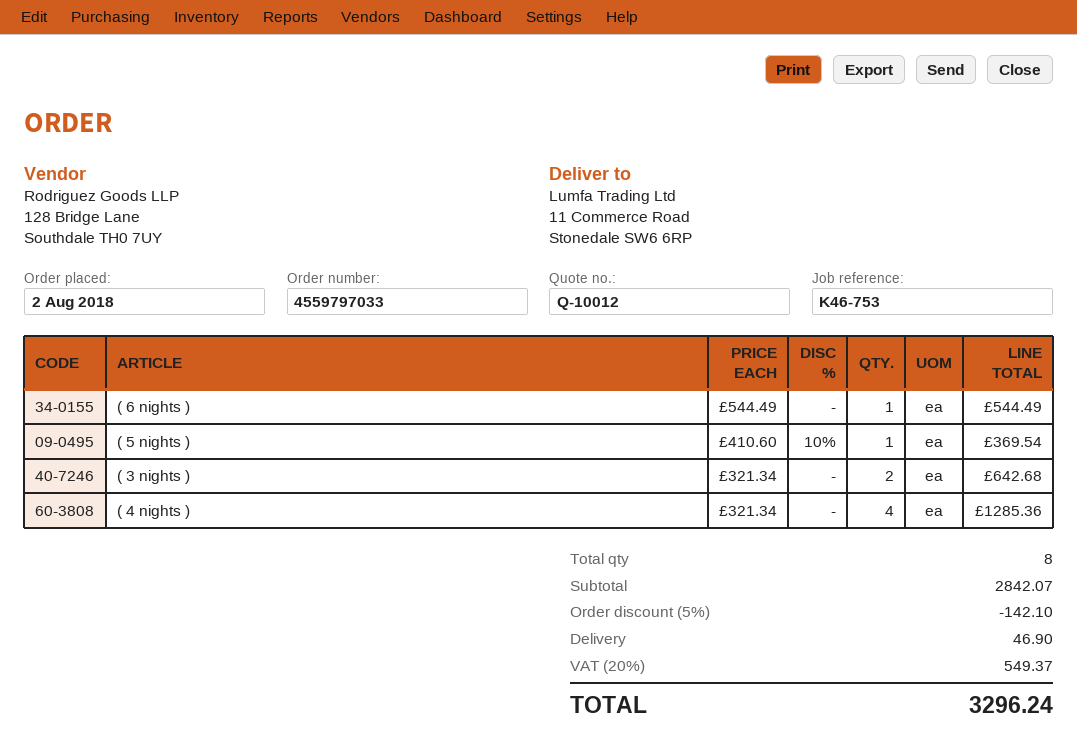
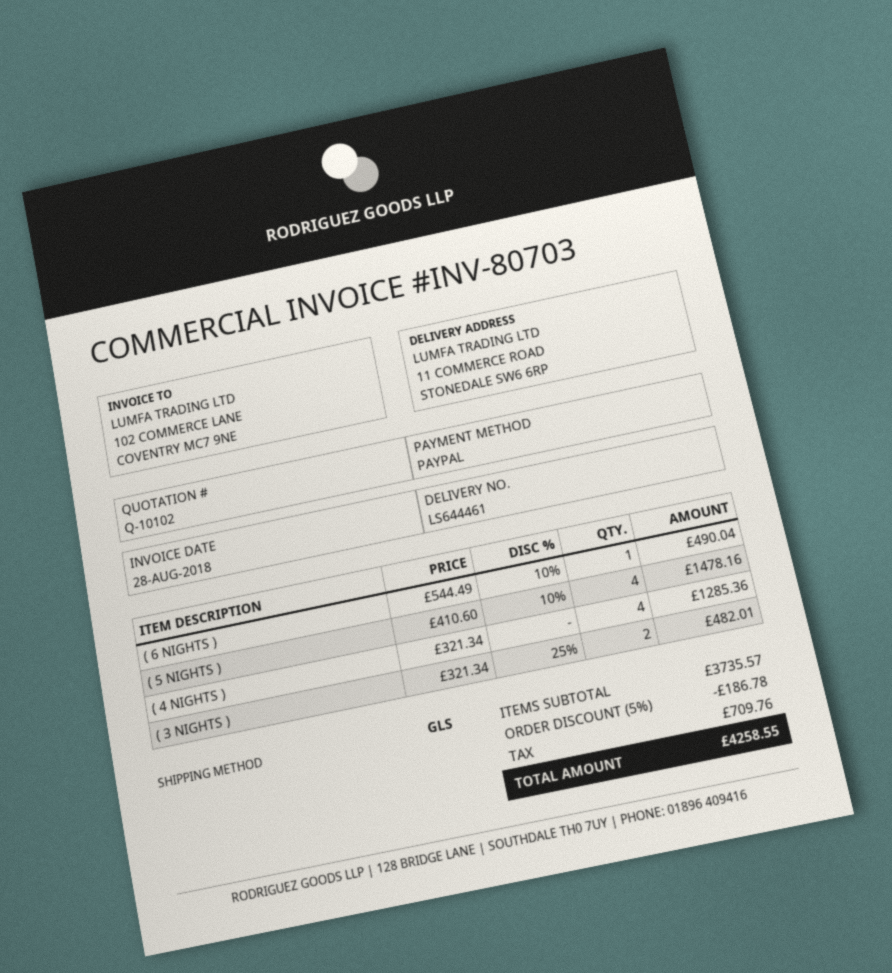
quote number: Q-10012 -> Q-10102
( 6 nights ): 1 x 544.49 = 544.49 -> 1 x 544.49 - 10% = 490.04
( 5 nights ): 1 x 410.60 - 10% = 369.54 -> 4 x 410.60 - 10% = 1478.16
( 3 nights ): 2 x 321.34 = 642.68 -> 2 x 321.34 - 25% = 482.01
subtotal: 2842.07 -> 3735.57
discount: 5% = 142.10 -> 5% = 186.78
shipping: 46.90 -> none
tax: 549.37 -> 709.76
total: 3296.24 -> 4258.55

